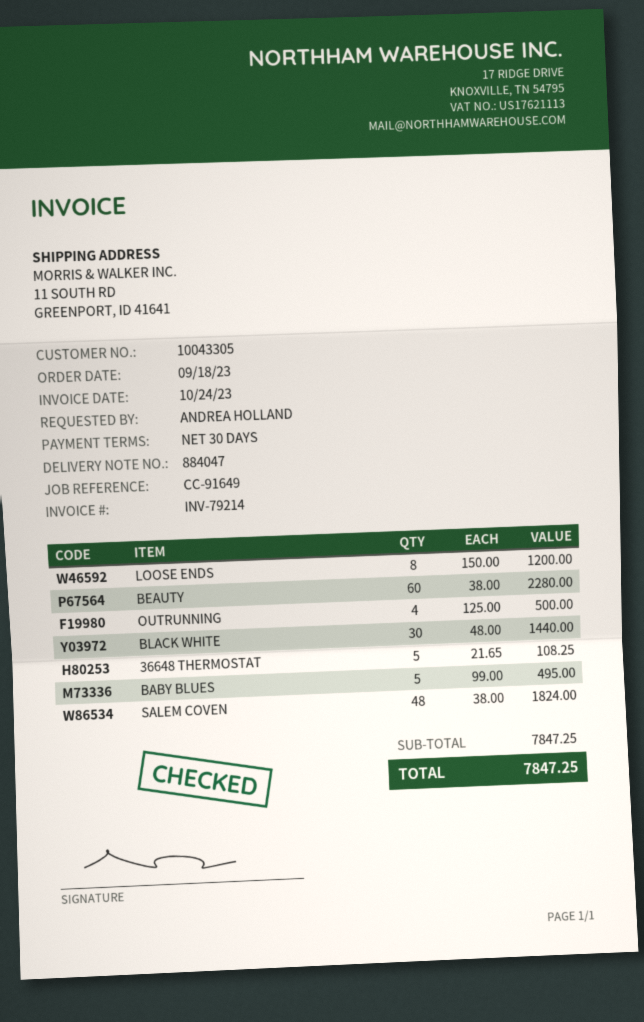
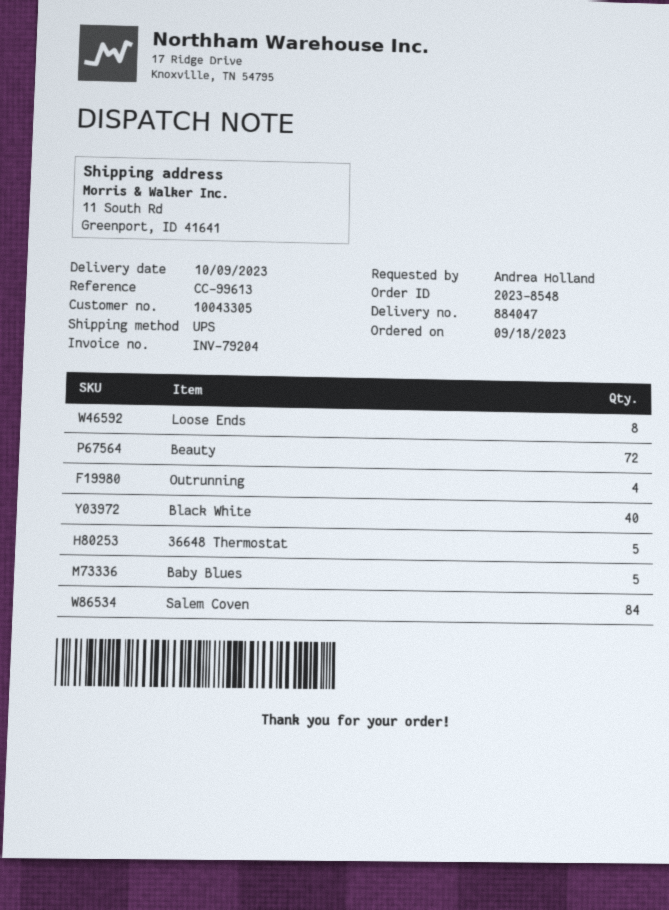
invoice number: INV-79214 -> INV-79204
reference: CC-91649 -> CC-99613
BEAUTY: 60 -> 72
BLACK WHITE: 30 -> 40
SALEM COVEN: 48 -> 84

